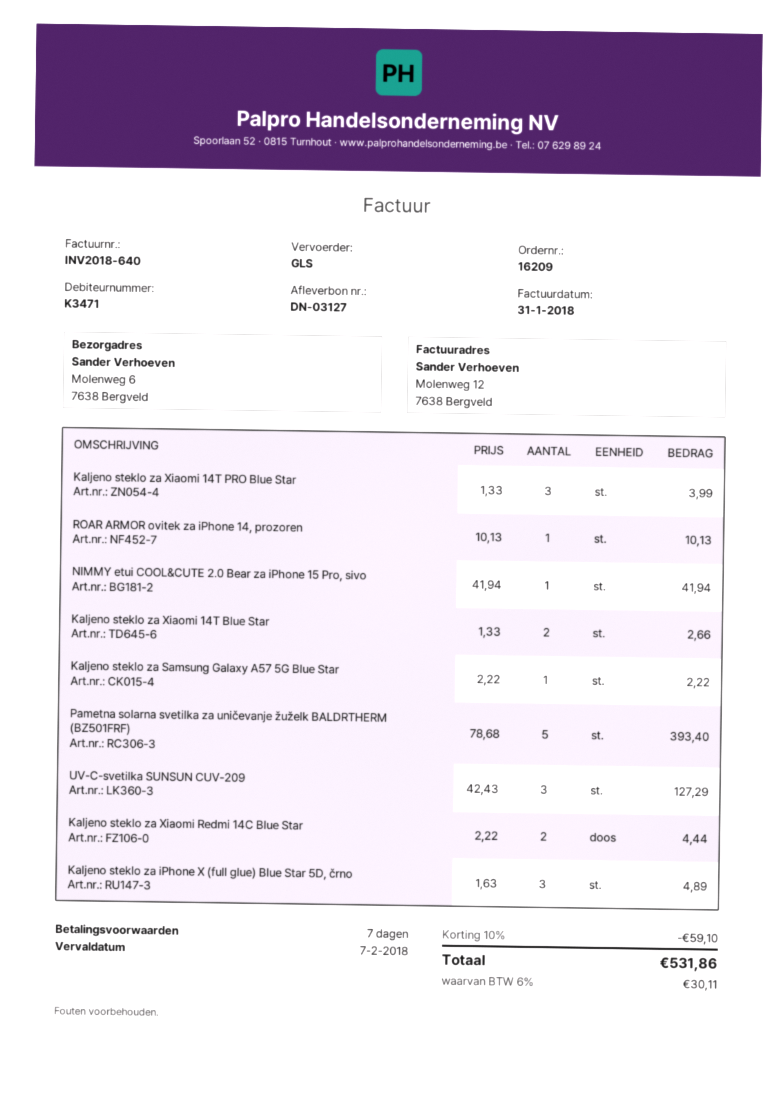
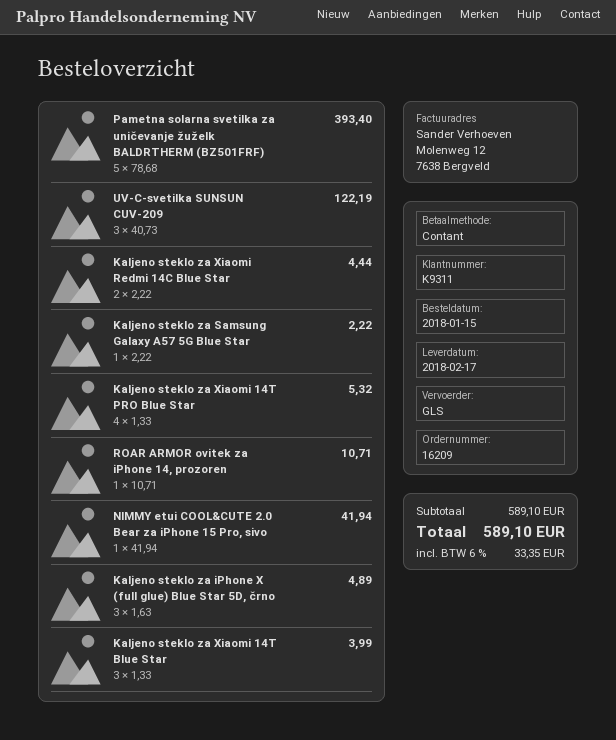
customer number: K3471 -> K9311
Kaljeno steklo za Xiaomi 14T PRO Blue Star: 3 x 1.33 = 3.99 -> 4 x 1.33 = 5.32
ROAR ARMOR ovitek za iPhone 14, prozoren: 1 x 10.13 = 10.13 -> 1 x 10.71 = 10.71
Kaljeno steklo za Xiaomi 14T Blue Star: 2 x 1.33 = 2.66 -> 3 x 1.33 = 3.99
UV-C-svetilka SUNSUN CUV-209: 3 x 42.43 = 127.29 -> 3 x 40.73 = 122.19
discount: 10% = 59.10 -> none
tax: 6% = 30.11 -> 6% = 33.35
total: 531.86 -> 589.10

